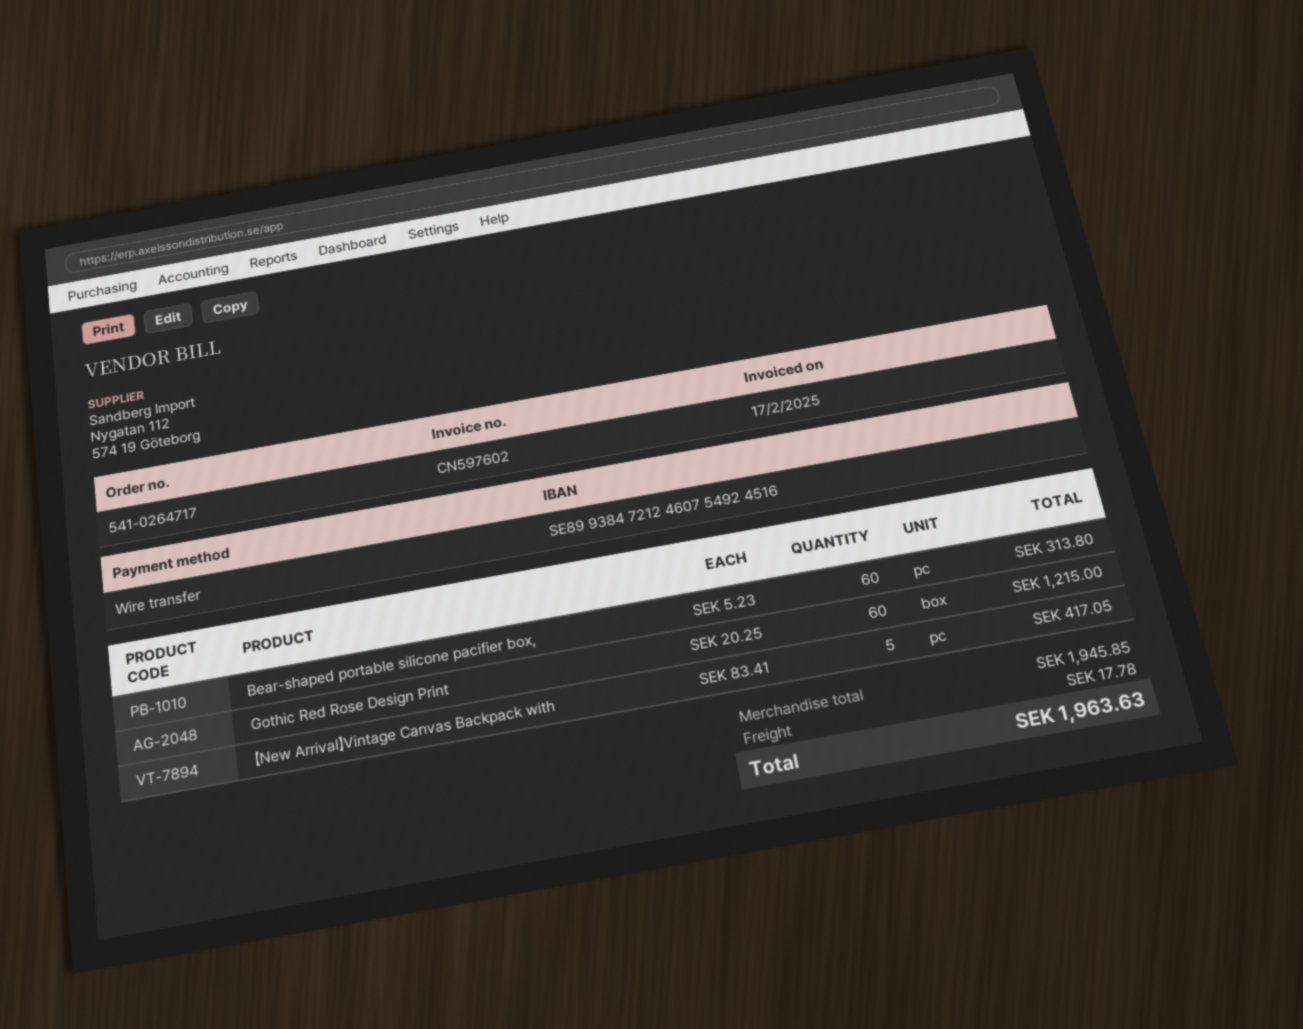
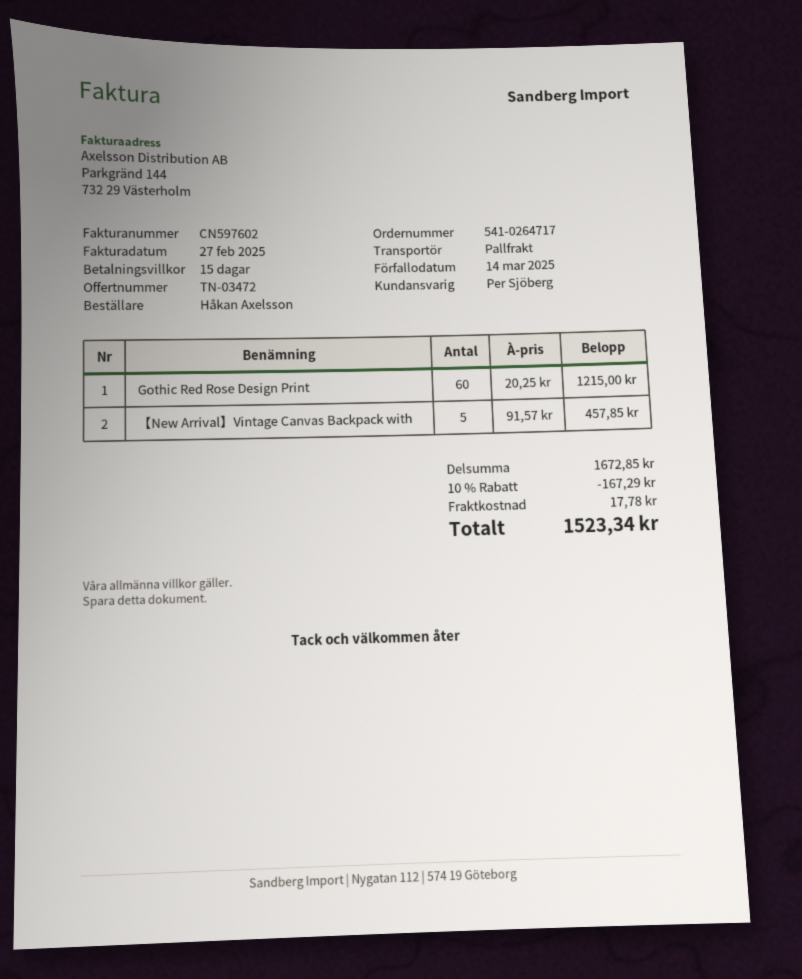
invoice date: 2025-02-17 -> 2025-02-27
Bear-shaped portable silicone pacifier box,: 60 x 5.23 = 313.80 -> none
【New Arrival】Vintage Canvas Backpack with: 5 x 83.41 = 417.05 -> 5 x 91.57 = 457.85
subtotal: 1945.85 -> 1672.85
discount: none -> 10% = 167.29
total: 1963.63 -> 1523.34

